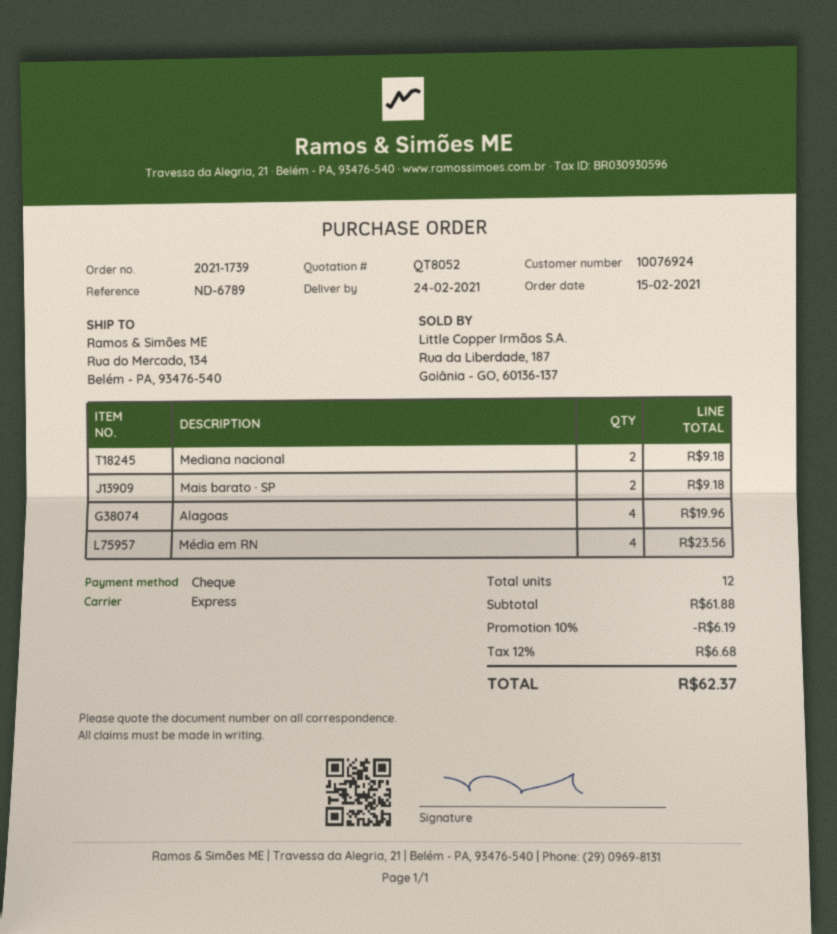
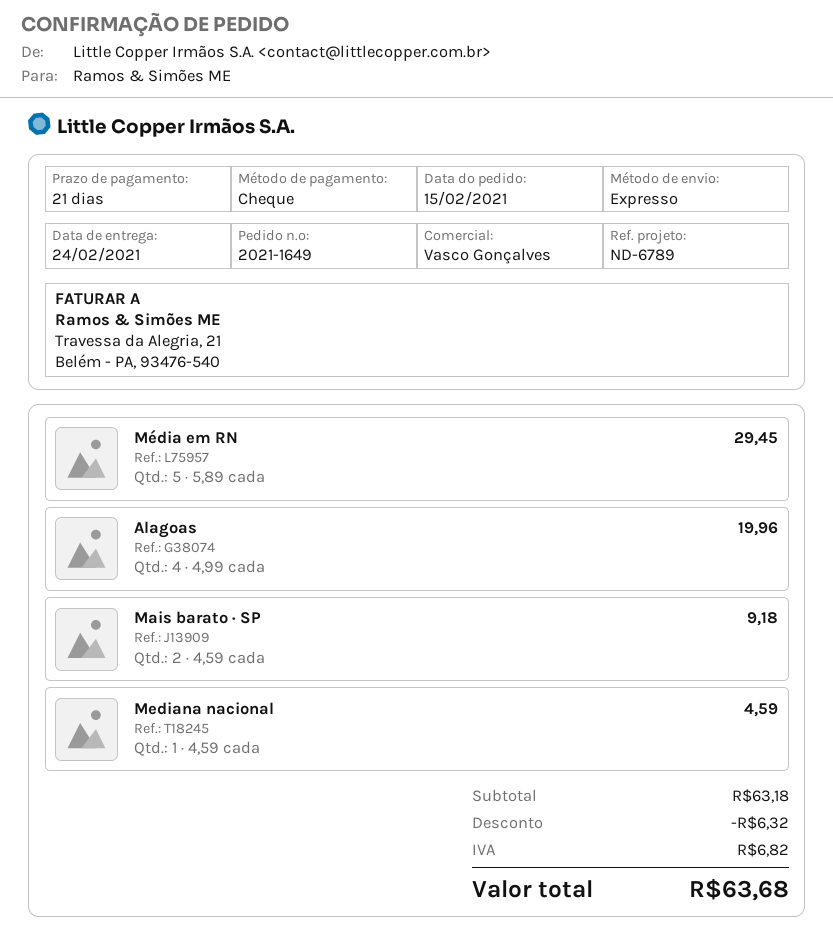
order number: 2021-1739 -> 2021-1649
Mediana nacional: 2 for 9.18 -> 1 for 4.59
Média em RN: 4 for 23.56 -> 5 for 29.45
subtotal: 61.88 -> 63.18
discount: 6.19 -> 6.32
tax: 6.68 -> 6.82
total: 62.37 -> 63.68

